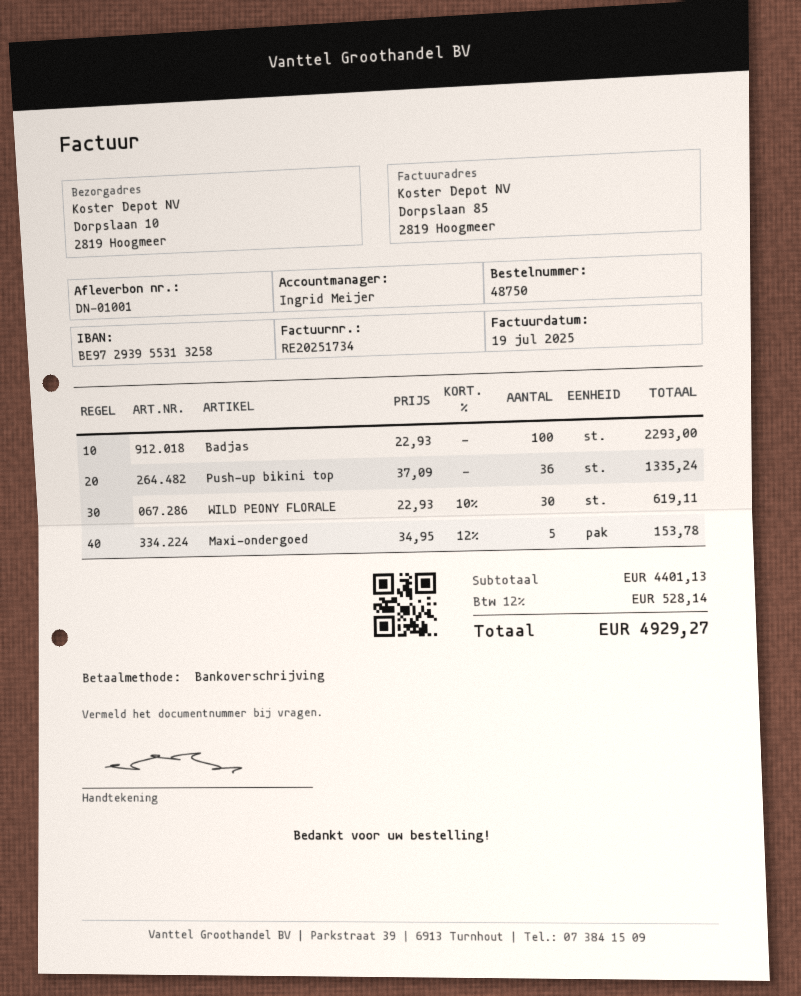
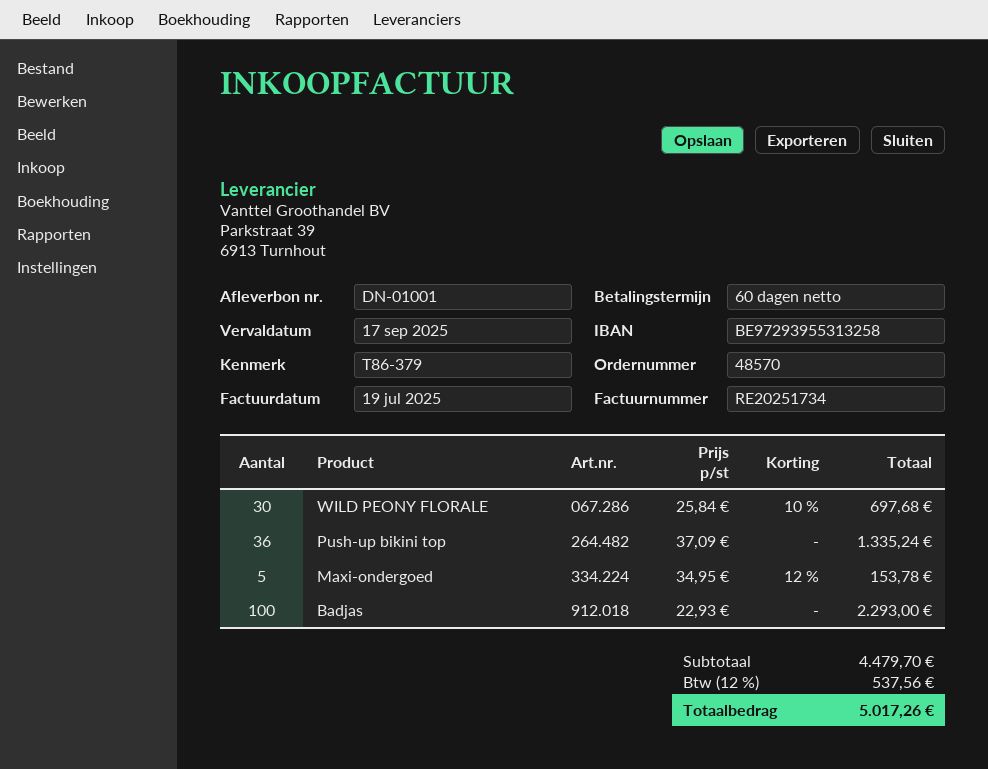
order number: 48750 -> 48570
WILD PEONY FLORALE: 30 x 22.93 - 10% = 619.11 -> 30 x 25.84 - 10% = 697.68
subtotal: 4401.13 -> 4479.70
tax: 12% = 528.14 -> 12% = 537.56
total: 4929.27 -> 5017.26

